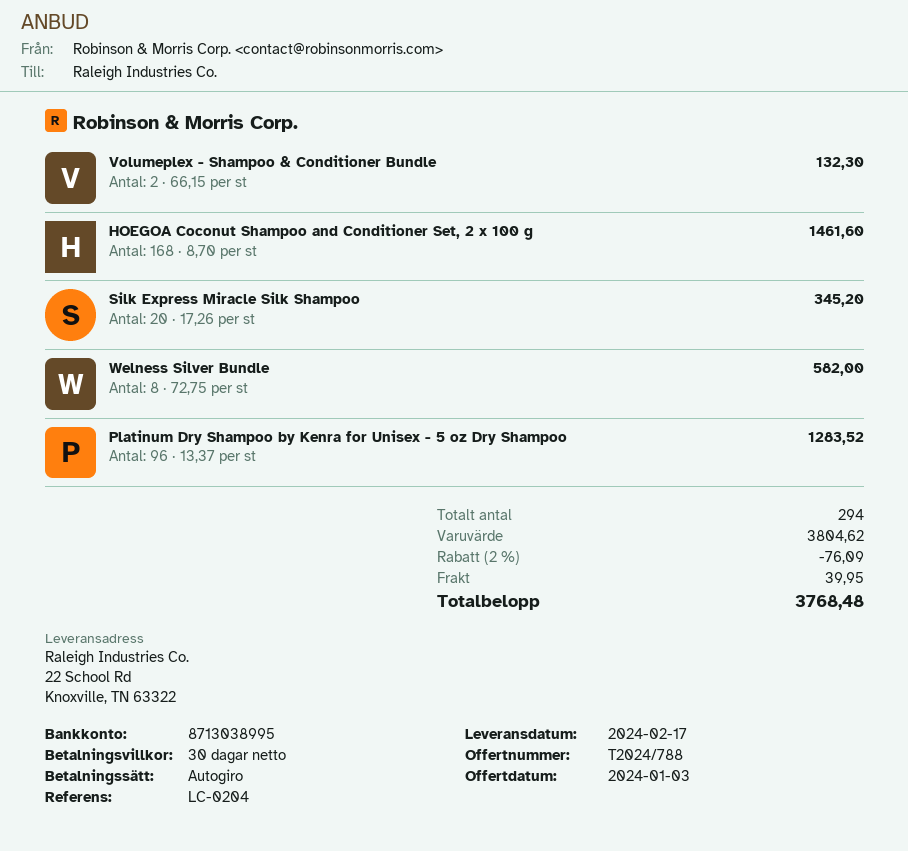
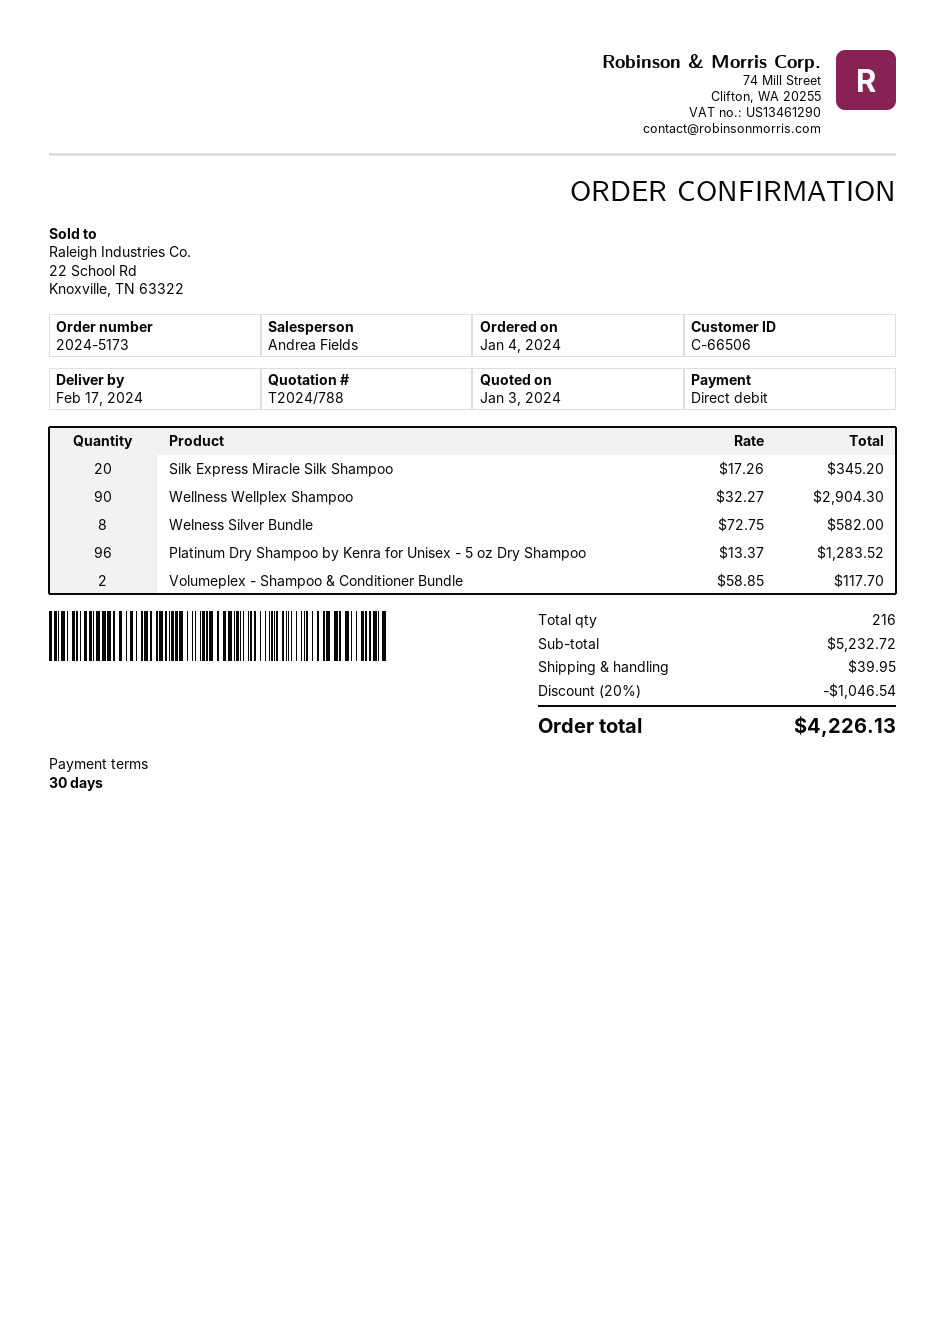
Volumeplex - Shampoo & Conditioner Bundle: 2 x 66.15 = 132.30 -> 2 x 58.85 = 117.70
HOEGOA Coconut Shampoo and Conditioner Set, 2 x 100 g: 168 x 8.70 = 1461.60 -> none
Wellness Wellplex Shampoo: none -> 90 x 32.27 = 2904.30
total quantity: 294 -> 216
subtotal: 3804.62 -> 5232.72
discount: 2% = 76.09 -> 20% = 1046.54
total: 3768.48 -> 4226.13

